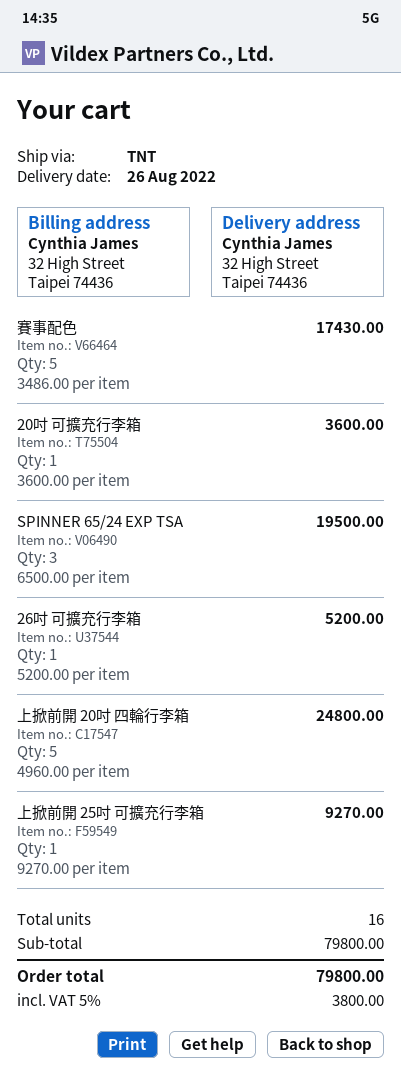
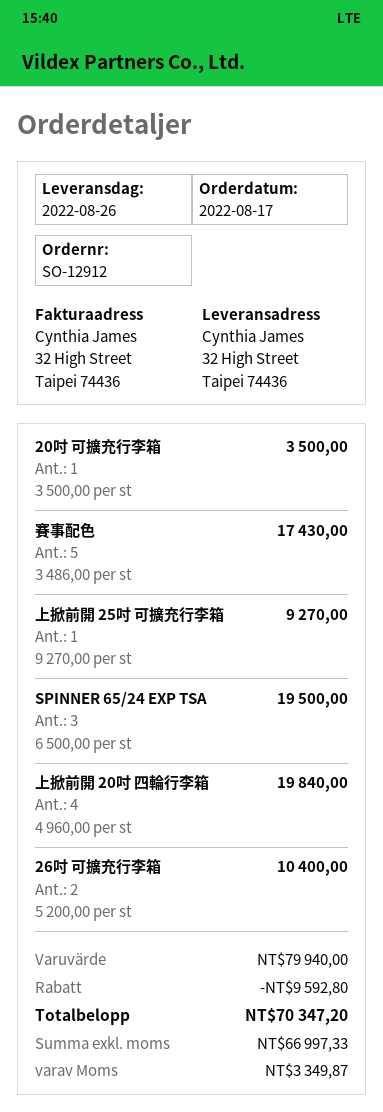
20吋 可擴充行李箱: 1 x 3600.00 = 3600.00 -> 1 x 3500.00 = 3500.00
26吋 可擴充行李箱: 1 x 5200.00 = 5200.00 -> 2 x 5200.00 = 10400.00
上掀前開 20吋 四輪行李箱: 5 x 4960.00 = 24800.00 -> 4 x 4960.00 = 19840.00
subtotal: 79800.00 -> 79940.00
discount: none -> 9592.80
tax: 3800.00 -> 3349.87
total: 79800.00 -> 70347.20

